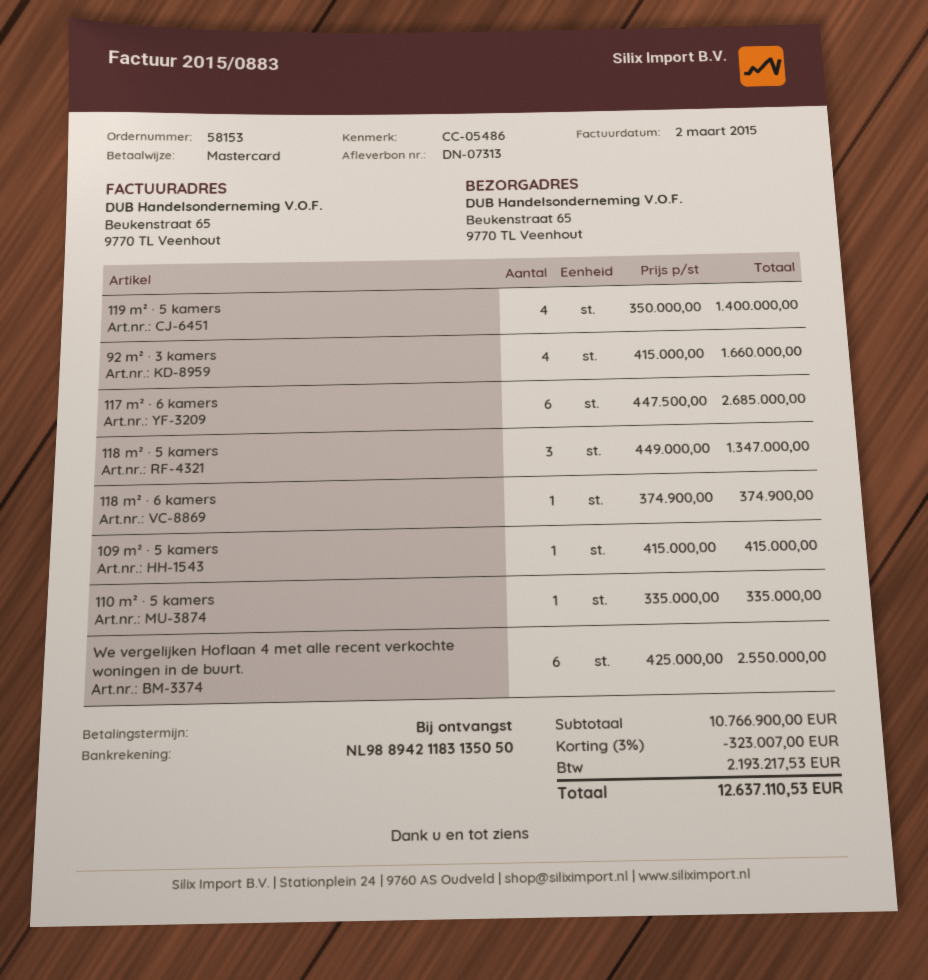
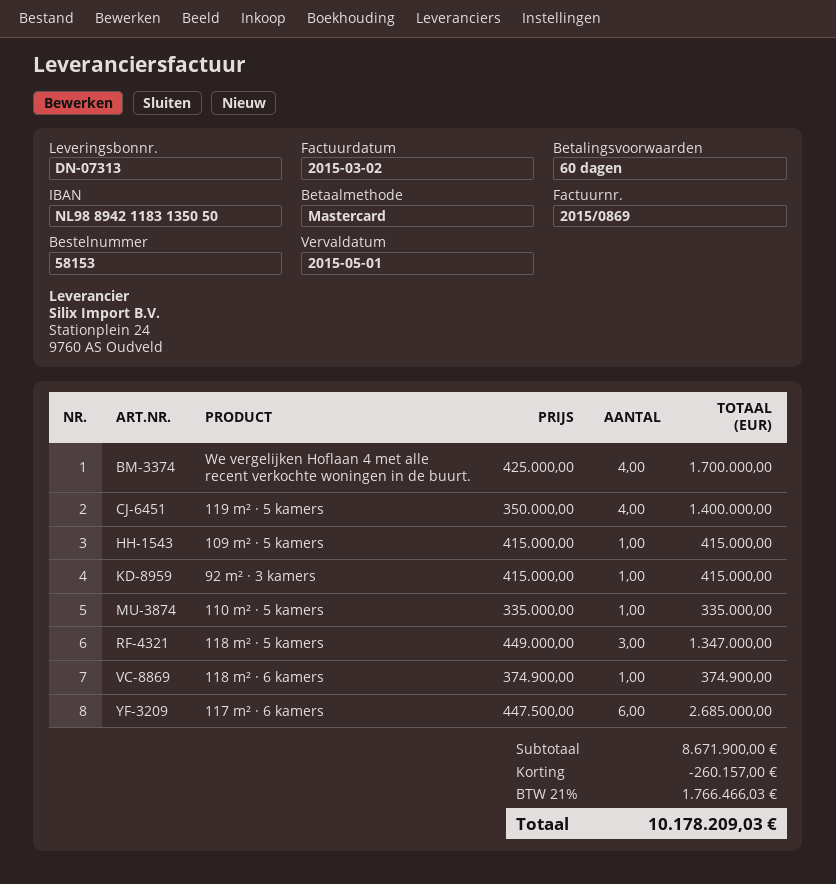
invoice number: 2015/0883 -> 2015/0869
payment terms: on receipt -> 60 days
92 m² · 3 kamers: 4 x 415000.00 = 1660000.00 -> 1 x 415000.00 = 415000.00
We vergelijken Hoflaan 4 met alle recent verkochte woningen in de buurt.: 6 x 425000.00 = 2550000.00 -> 4 x 425000.00 = 1700000.00
subtotal: 10766900.00 -> 8671900.00
discount: 323007.00 -> 260157.00
tax: 2193217.53 -> 1766466.03
total: 12637110.53 -> 10178209.03

